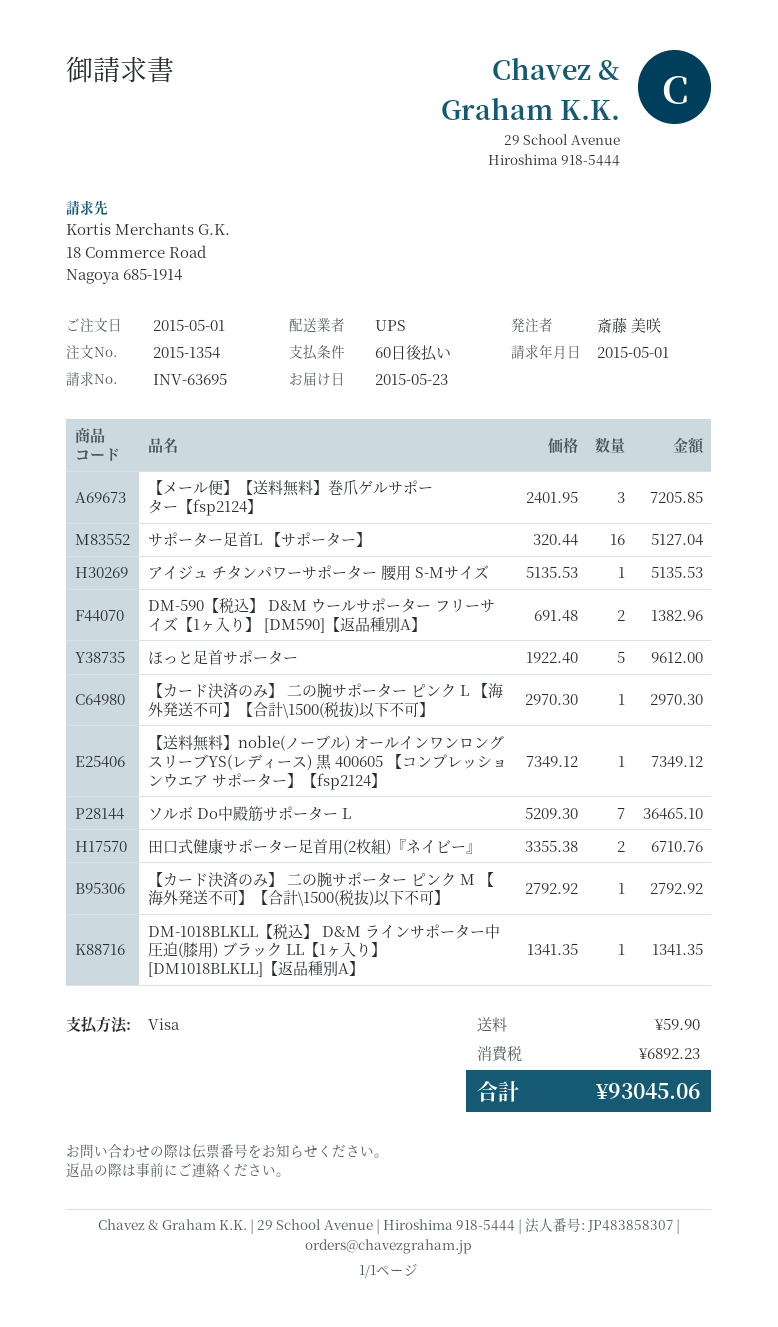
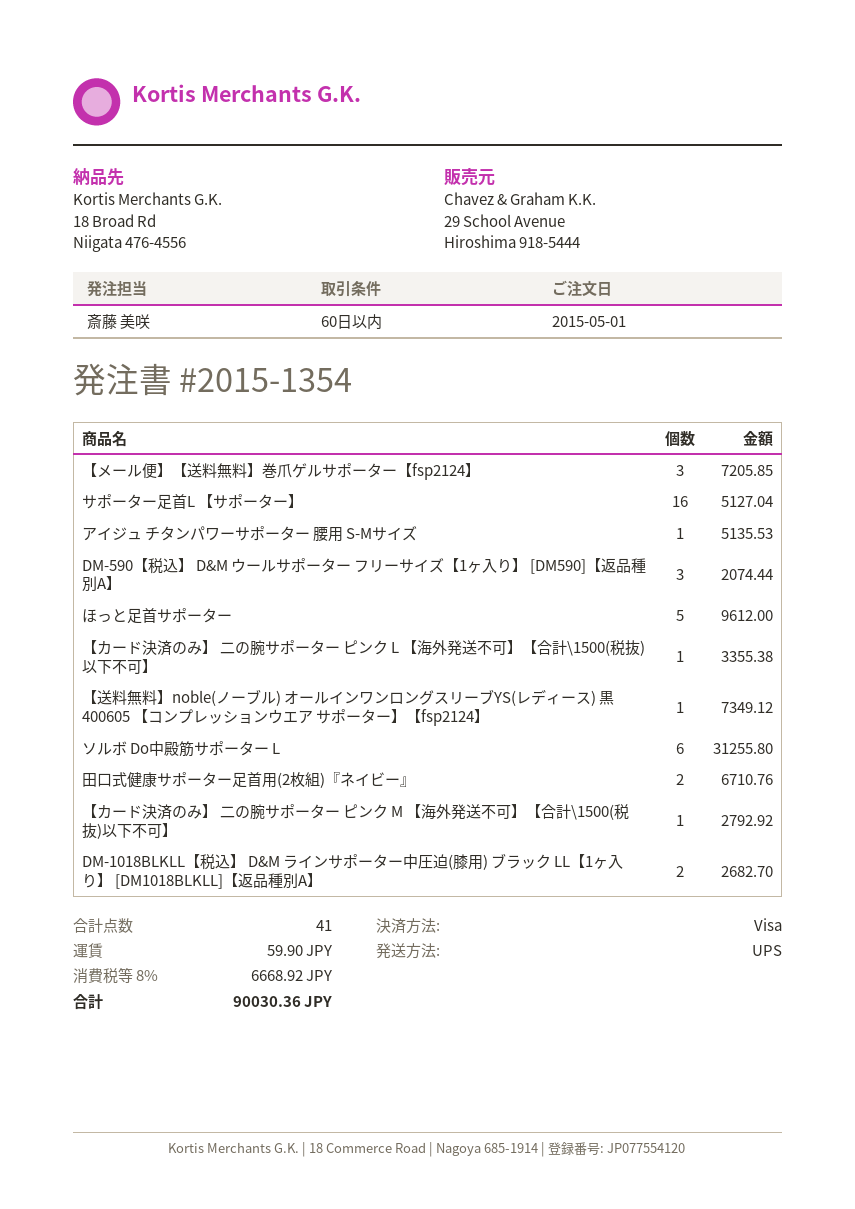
DM-590【税込】 D&M ウールサポーター フリーサイズ【1ヶ入り】 [DM590]【返品種別A】: 2 for 1382.96 -> 3 for 2074.44
【カード決済のみ】 二の腕サポーター ピンク L 【海外発送不可】【合計\1500(税抜)以下不可】: 1 for 2970.30 -> 1 for 3355.38
ソルボ Do中殿筋サポーター L: 7 for 36465.10 -> 6 for 31255.80
DM-1018BLKLL【税込】 D&M ラインサポーター中圧迫(膝用) ブラック LL【1ヶ入り】 [DM1018BLKLL]【返品種別A】: 1 for 1341.35 -> 2 for 2682.70
tax: 6892.23 -> 6668.92
total: 93045.06 -> 90030.36

